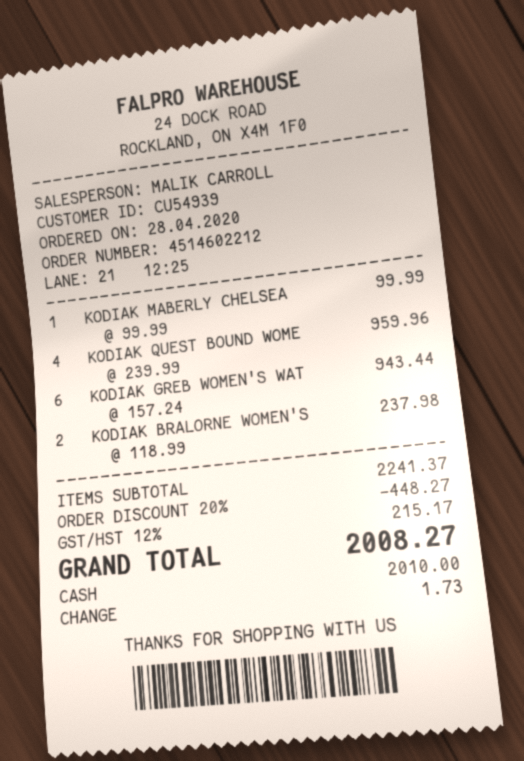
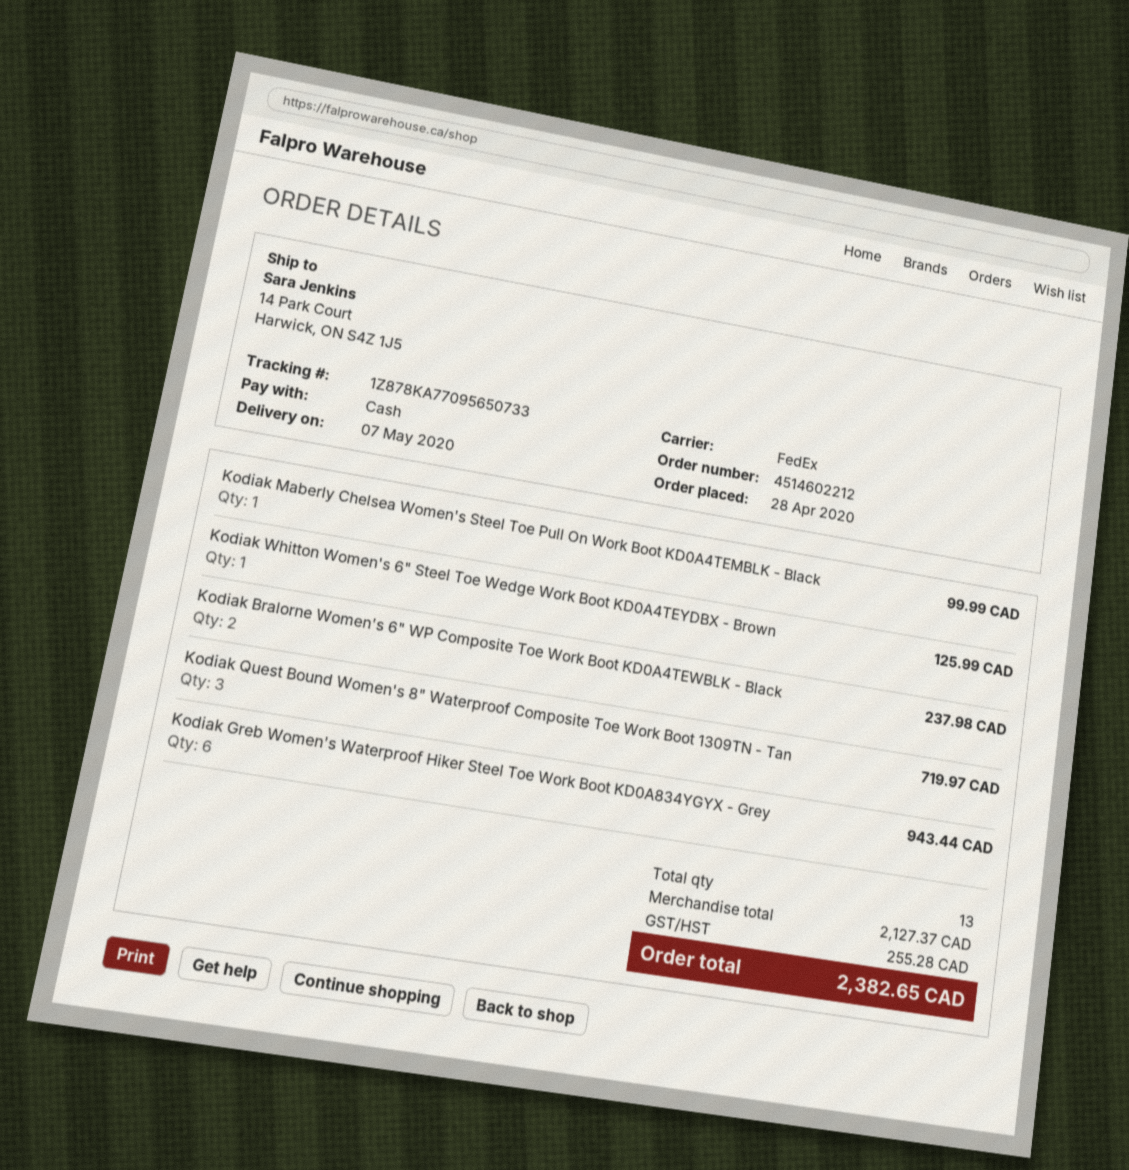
KODIAK QUEST BOUND WOME: 4 for 959.96 -> 3 for 719.97
Kodiak Whitton Women's 6" Steel Toe Wedge Work Boot KD0A4TEYDBX - Brown: none -> 1 for 125.99
subtotal: 2241.37 -> 2127.37
discount: 20% = 448.27 -> none
tax: 215.17 -> 255.28
total: 2008.27 -> 2382.65

